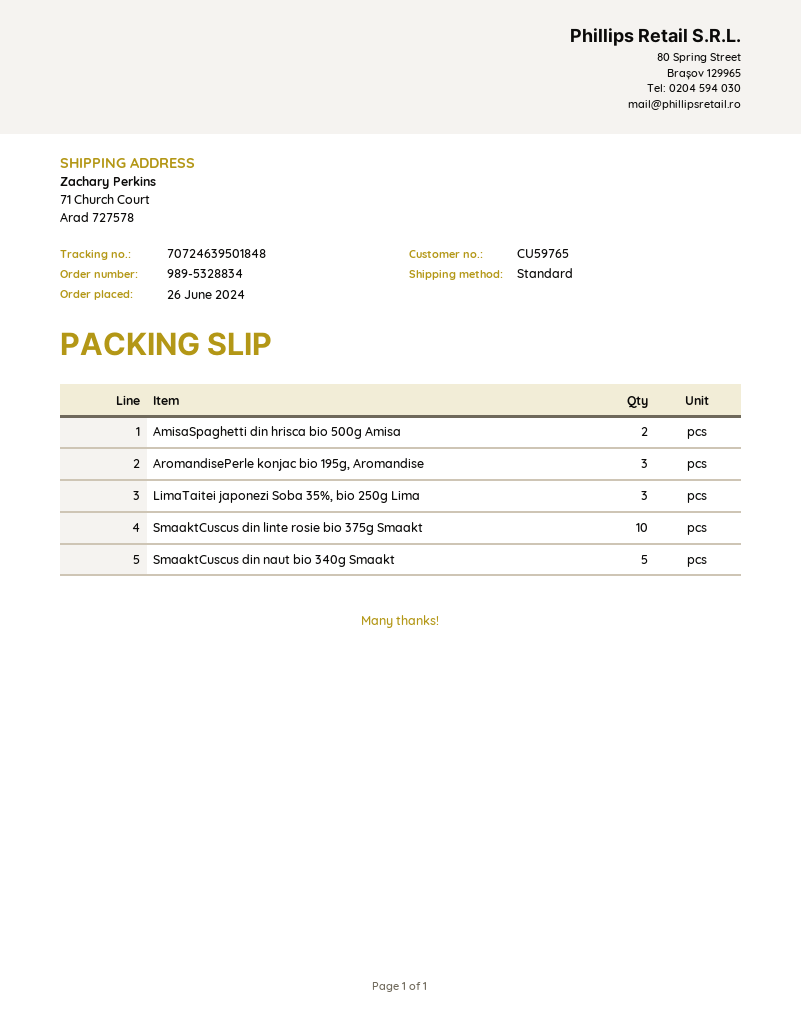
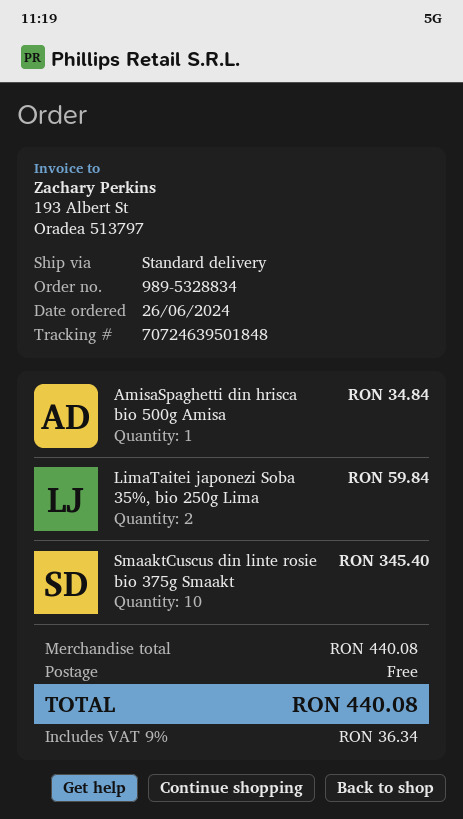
AmisaSpaghetti din hrisca bio 500g Amisa: 2 -> 1
AromandisePerle konjac bio 195g, Aromandise: 3 -> none
LimaTaitei japonezi Soba 35%, bio 250g Lima: 3 -> 2
SmaaktCuscus din naut bio 340g Smaakt: 5 -> none

